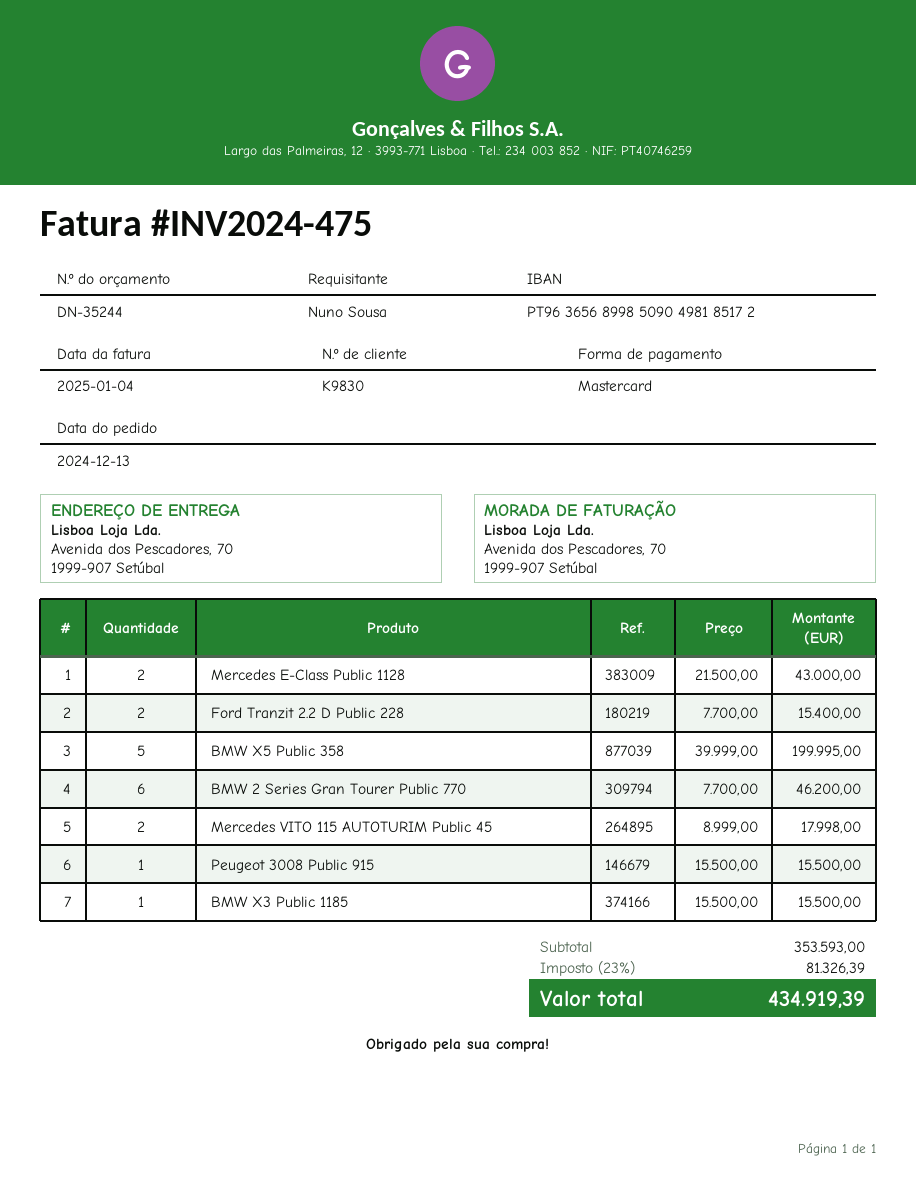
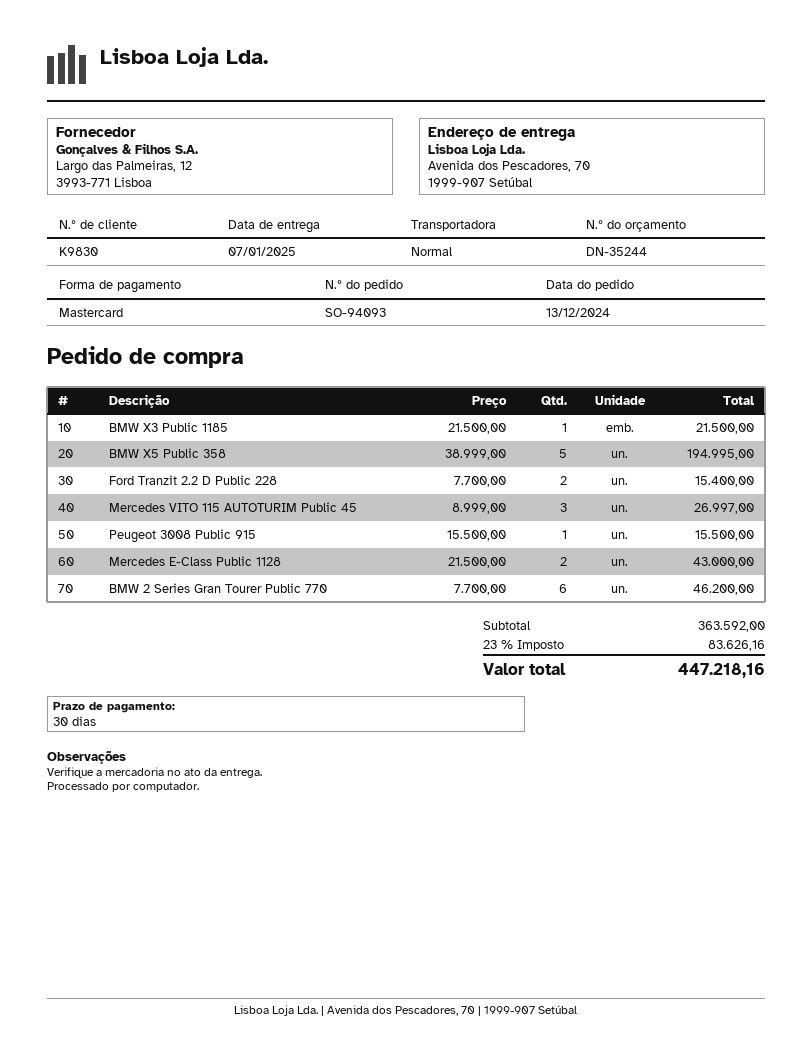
BMW X5 Public 358: 5 x 39999.00 = 199995.00 -> 5 x 38999.00 = 194995.00
Mercedes VITO 115 AUTOTURIM Public 45: 2 x 8999.00 = 17998.00 -> 3 x 8999.00 = 26997.00
BMW X3 Public 1185: 1 x 15500.00 = 15500.00 -> 1 x 21500.00 = 21500.00
subtotal: 353593.00 -> 363592.00
tax: 23% = 81326.39 -> 23% = 83626.16
total: 434919.39 -> 447218.16

